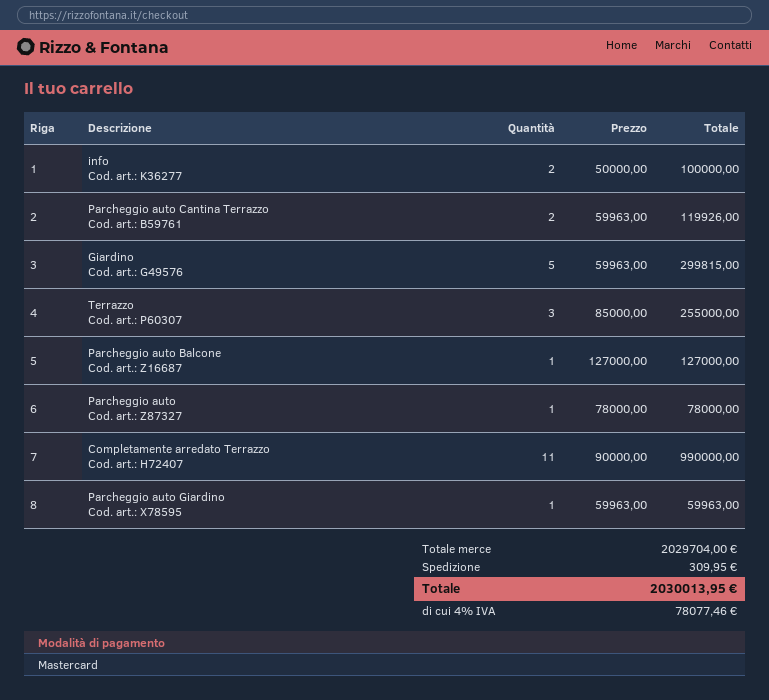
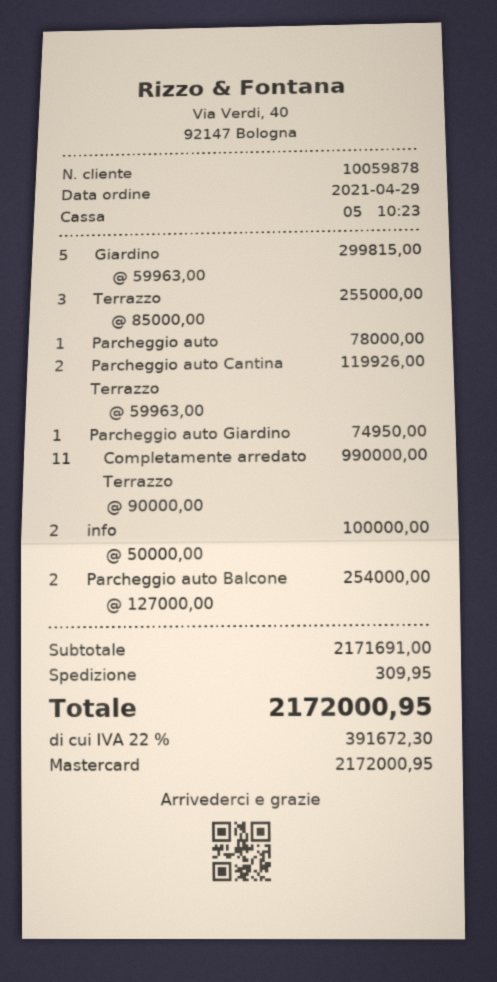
Parcheggio auto Balcone: 1 x 127000.00 = 127000.00 -> 2 x 127000.00 = 254000.00
Parcheggio auto Giardino: 1 x 59963.00 = 59963.00 -> 1 x 74950.00 = 74950.00
subtotal: 2029704.00 -> 2171691.00
tax: 4% = 78077.46 -> 22% = 391672.30
total: 2030013.95 -> 2172000.95

